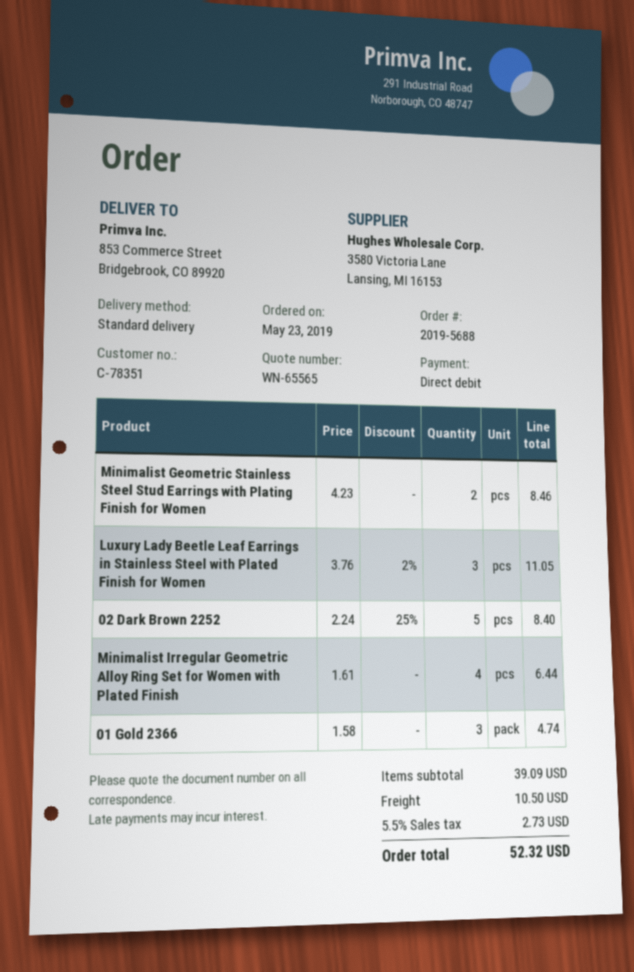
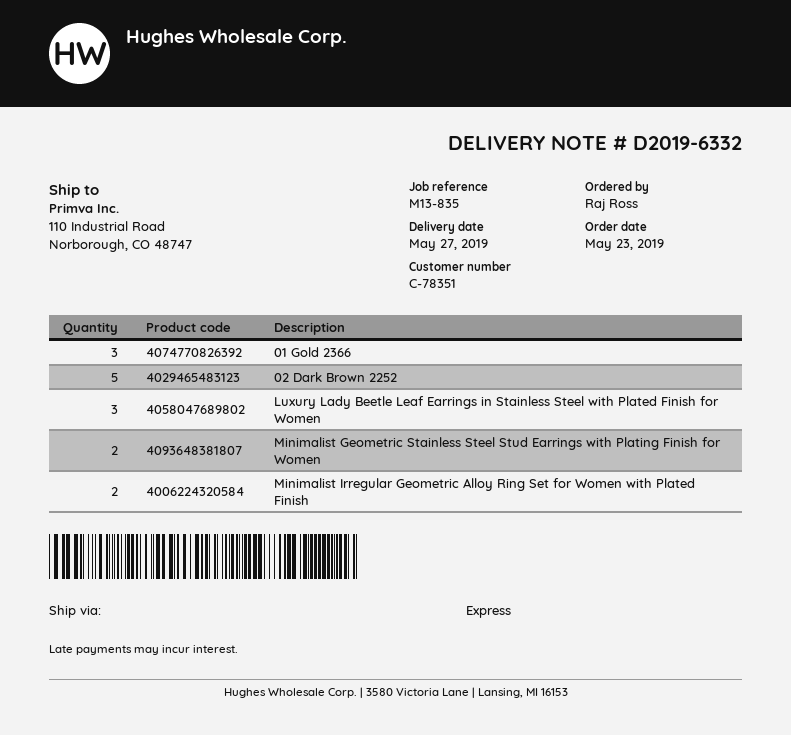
shipping method: standard -> express
ship to: 853 Commerce Street, Bridgebrook, CO 89920 -> 110 Industrial Road, Norborough, CO 48747
Minimalist Irregular Geometric Alloy Ring Set for Women with Plated Finish: 4 -> 2

